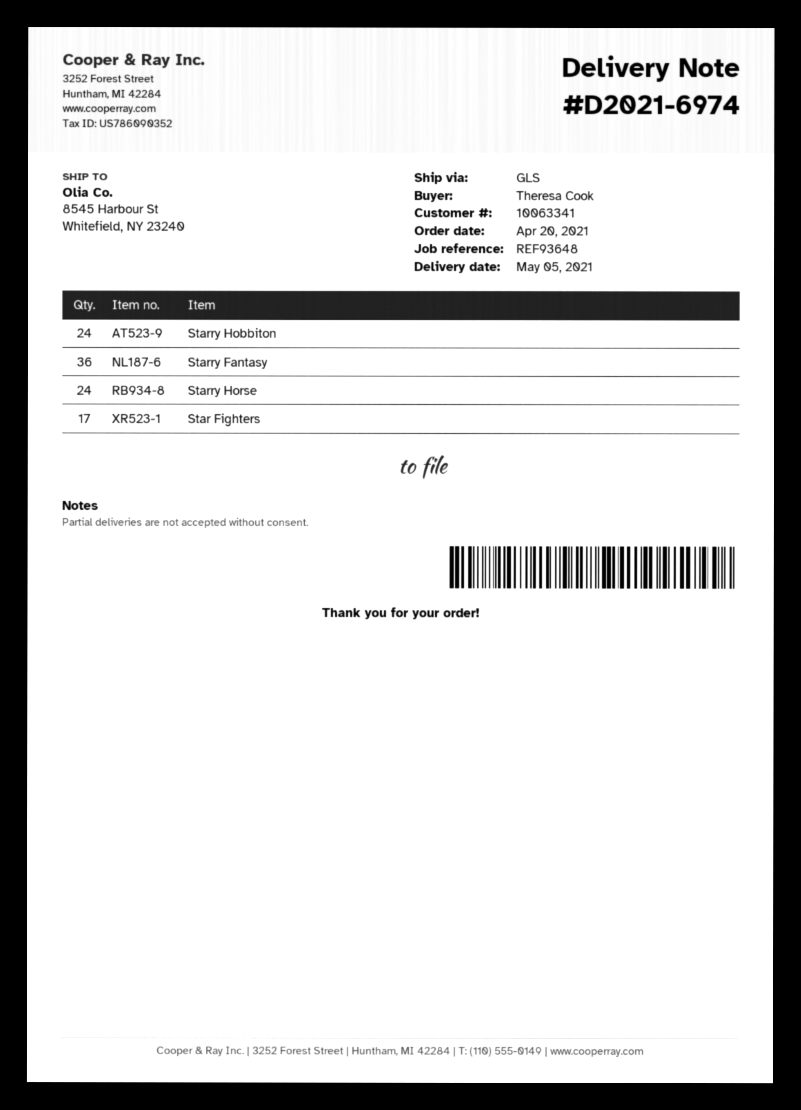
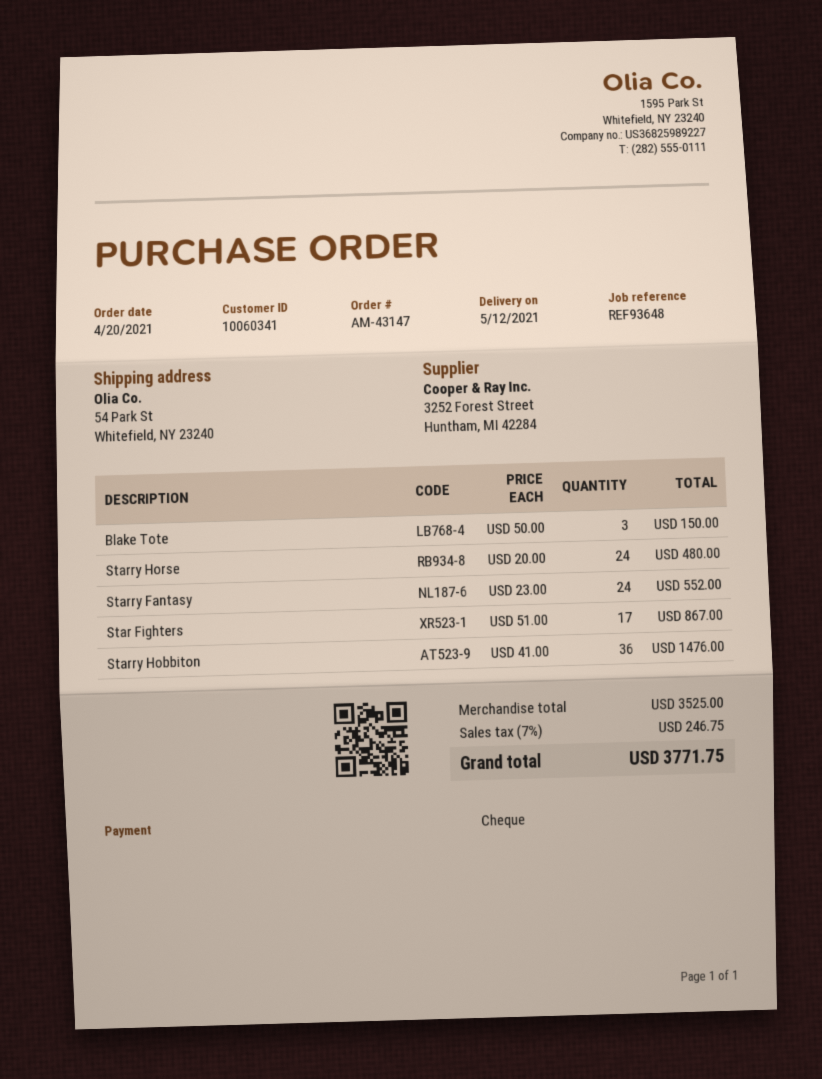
delivery date: 2021-05-05 -> 2021-05-12
customer number: 10063341 -> 10060341
ship to: 8545 Harbour St, Whitefield, NY 23240 -> 54 Park St, Whitefield, NY 23240
Starry Hobbiton: 24 -> 36
Starry Fantasy: 36 -> 24
Blake Tote: none -> 3

